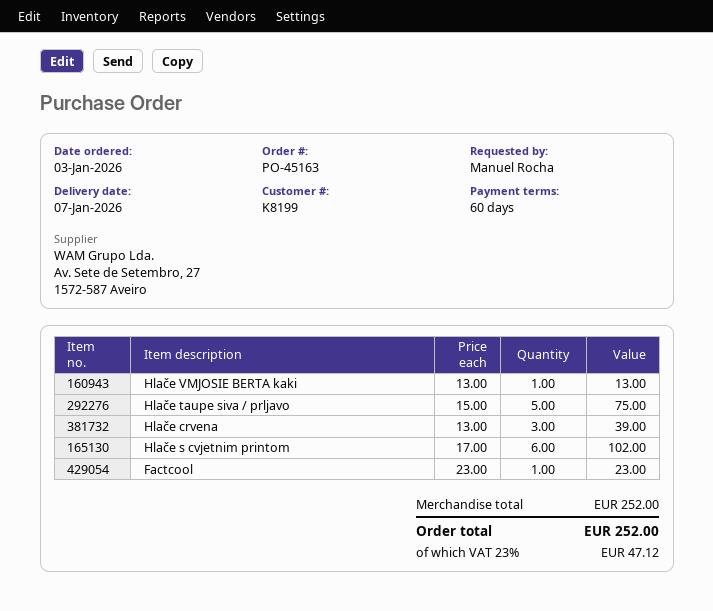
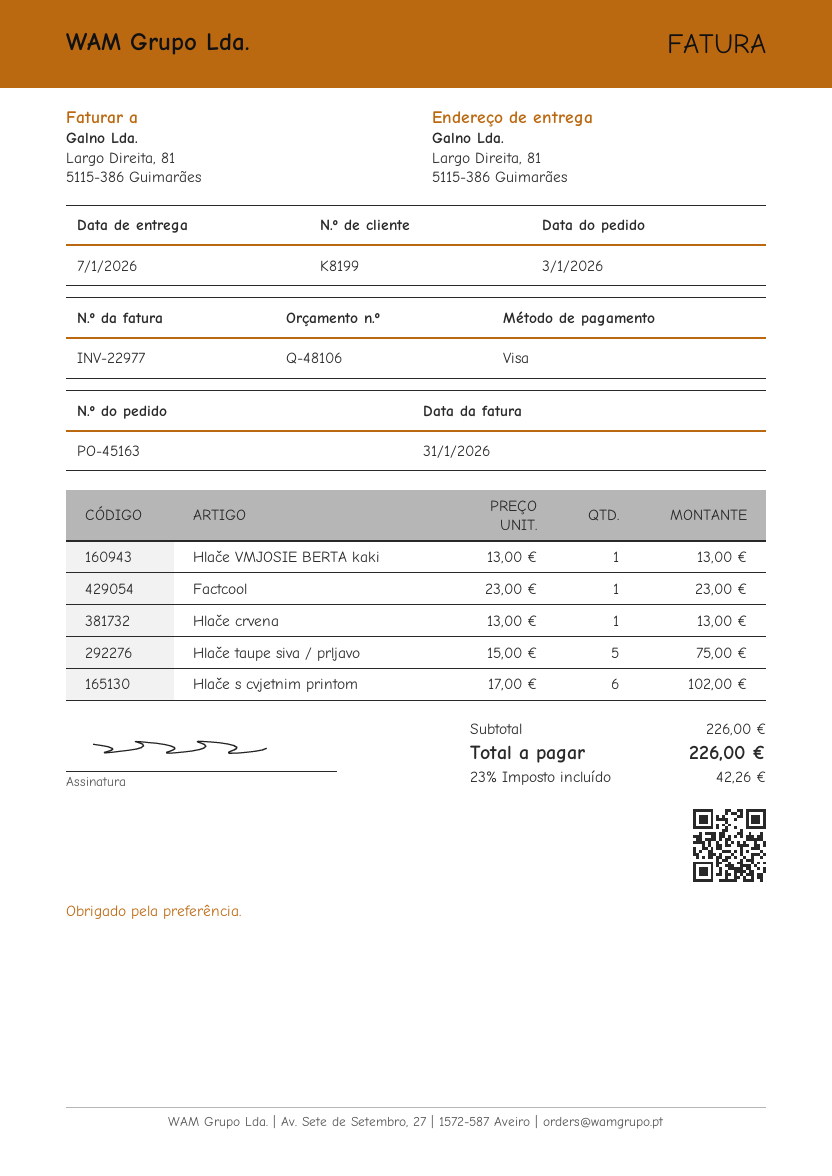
Hlače crvena: 3 x 13.00 = 39.00 -> 1 x 13.00 = 13.00
subtotal: 252.00 -> 226.00
tax: 23% = 47.12 -> 23% = 42.26
total: 252.00 -> 226.00

